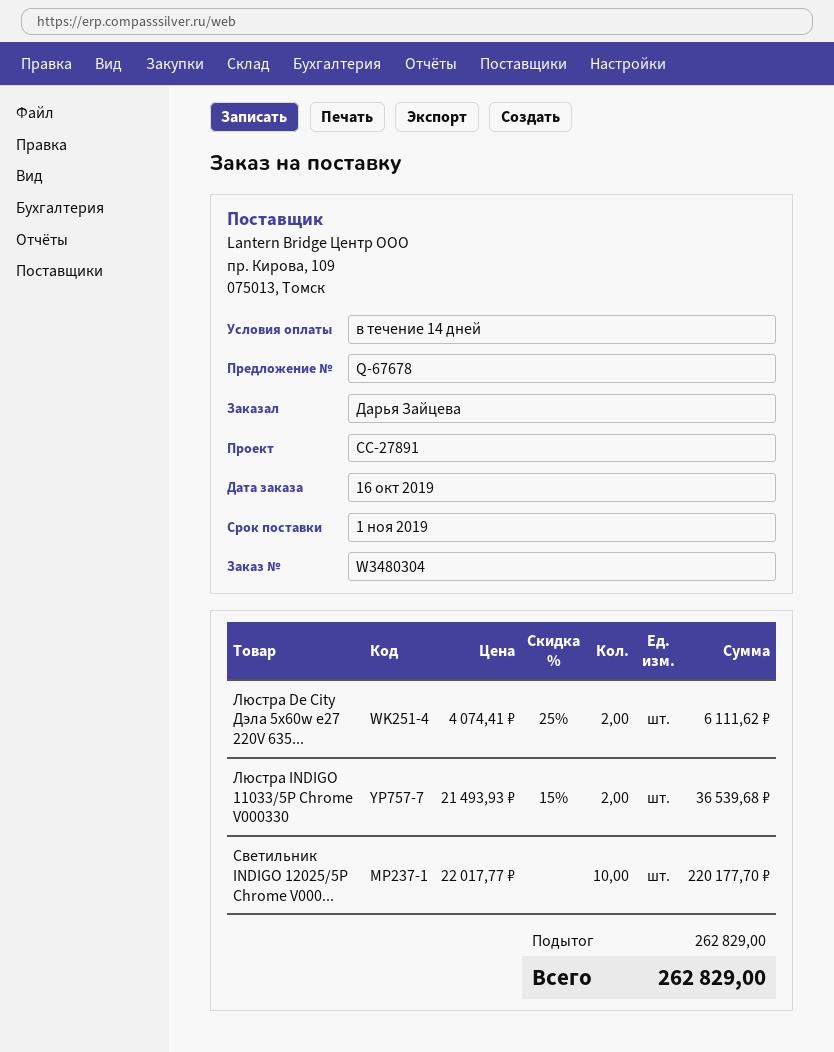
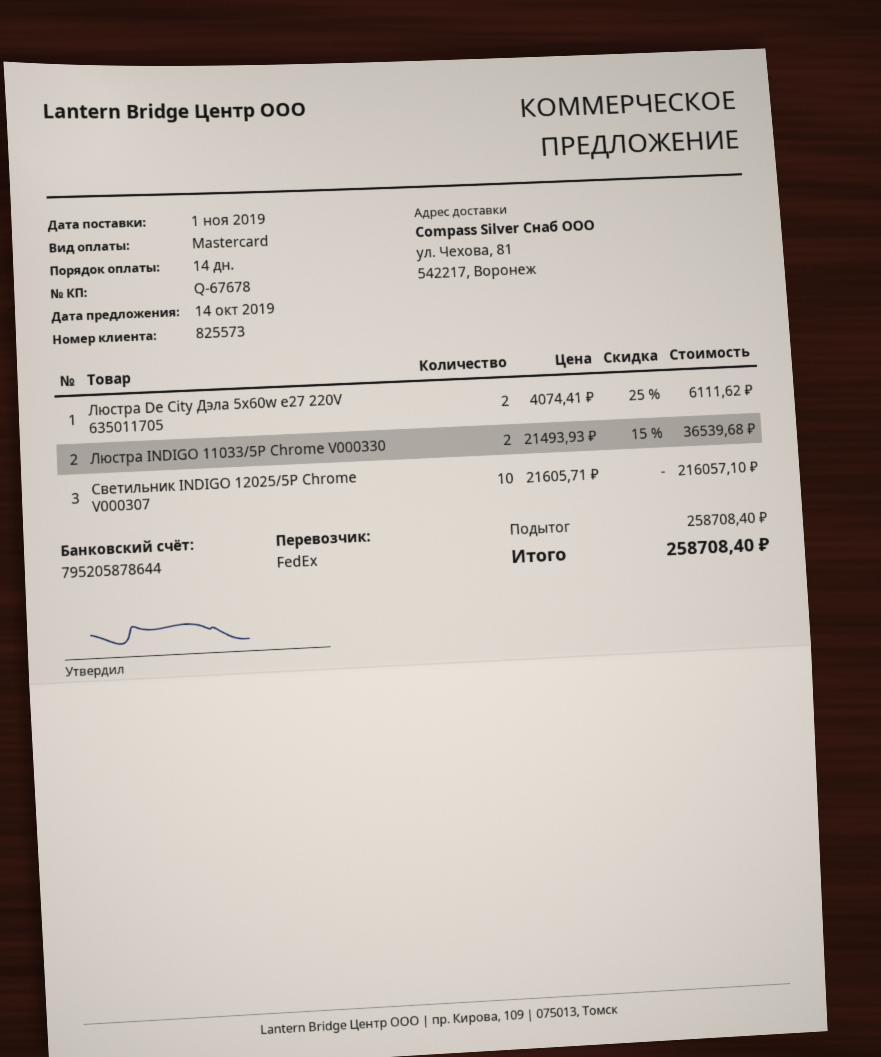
Светильник INDIGO 12025/5P Chrome V000...: 10 x 22017.77 = 220177.70 -> 10 x 21605.71 = 216057.10
subtotal: 262829.00 -> 258708.40
total: 262829.00 -> 258708.40

